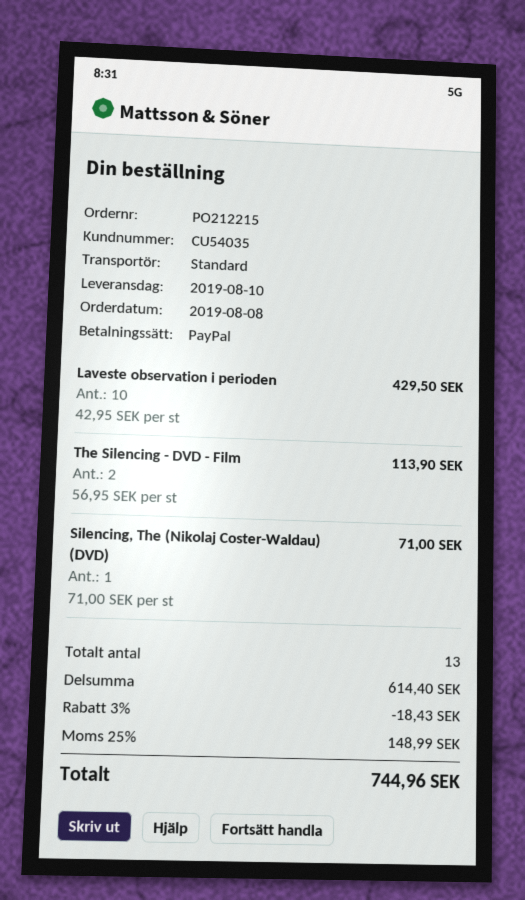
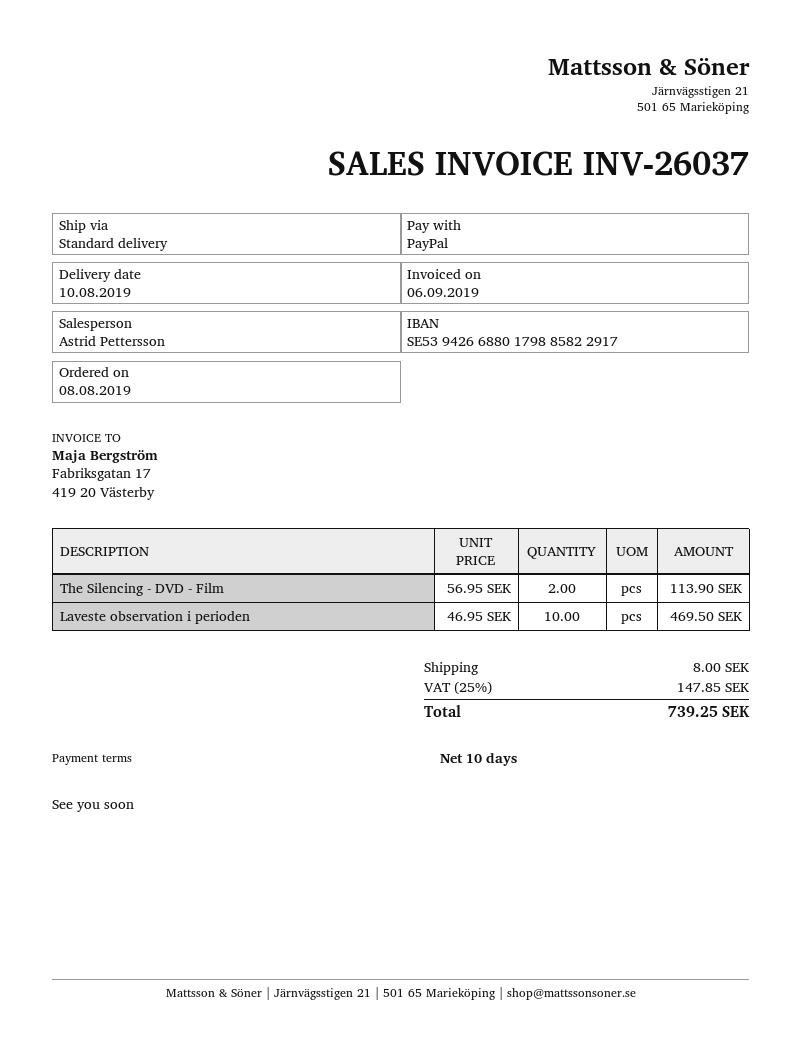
Laveste observation i perioden: 10 x 42.95 = 429.50 -> 10 x 46.95 = 469.50
Silencing, The (Nikolaj Coster-Waldau) (DVD): 1 x 71.00 = 71.00 -> none
discount: 3% = 18.43 -> none
shipping: none -> 8.00
tax: 25% = 148.99 -> 25% = 147.85
total: 744.96 -> 739.25

